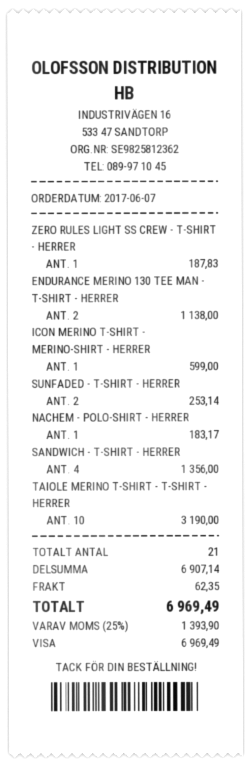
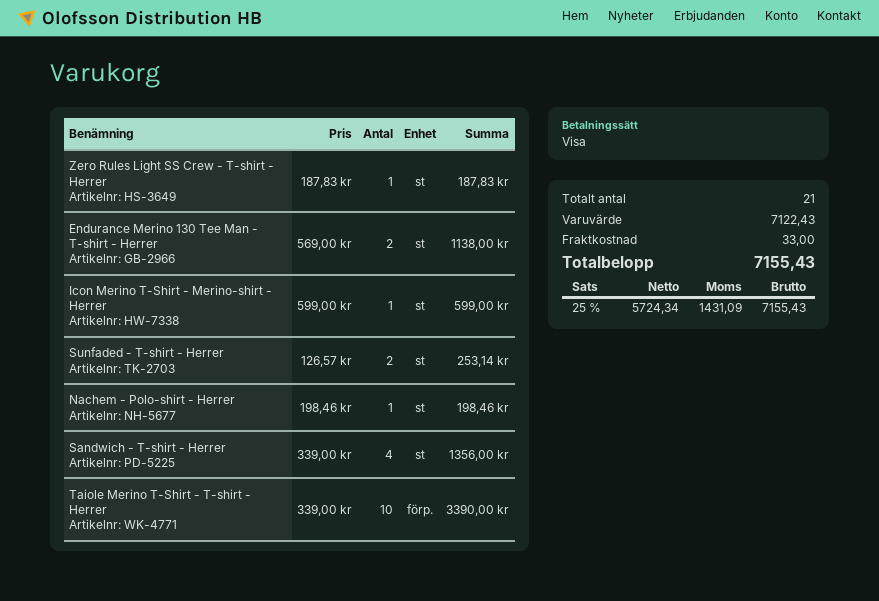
NACHEM - POLO-SHIRT - HERRER: 1 for 183.17 -> 1 for 198.46
TAIOLE MERINO T-SHIRT - T-SHIRT - HERRER: 10 for 3190.00 -> 10 for 3390.00
subtotal: 6907.14 -> 7122.43
shipping: 62.35 -> 33.00
tax: 25% = 1393.90 -> 25% = 1431.09
total: 6969.49 -> 7155.43

